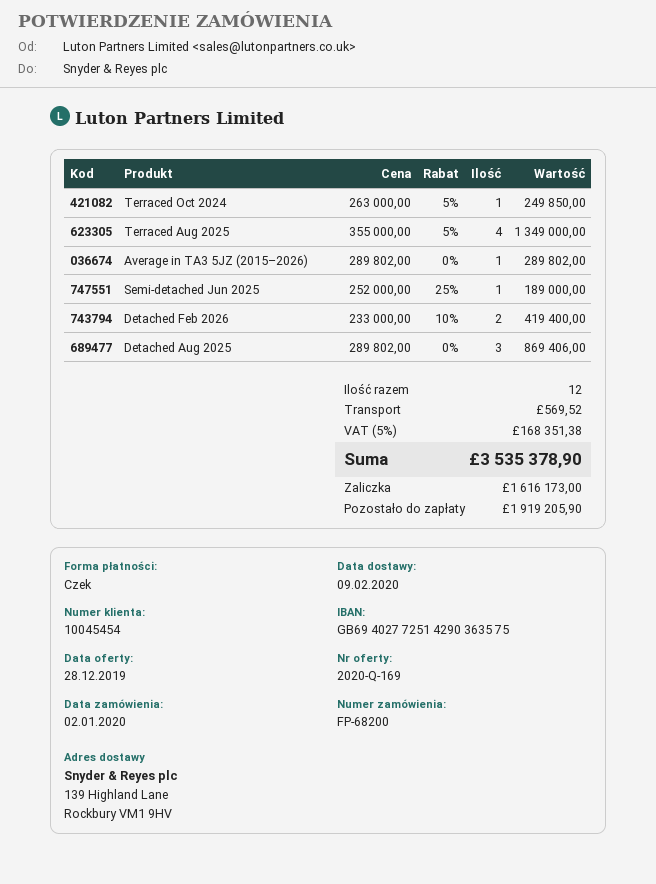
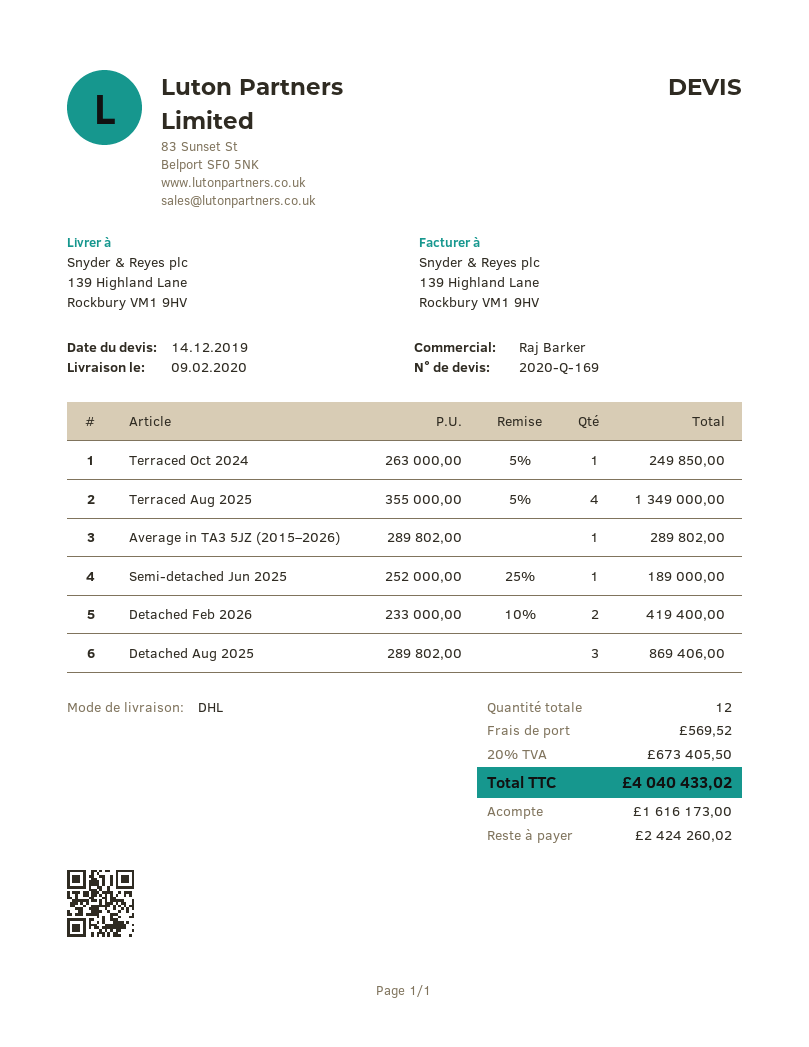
quote date: 2019-12-28 -> 2019-12-14
tax: 5% = 168351.38 -> 20% = 673405.50
total: 3535378.90 -> 4040433.02
balance: 1919205.90 -> 2424260.02

